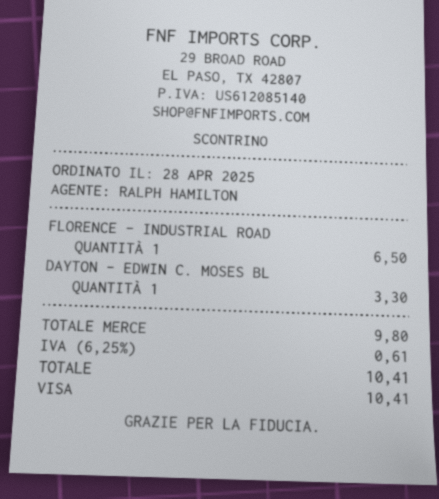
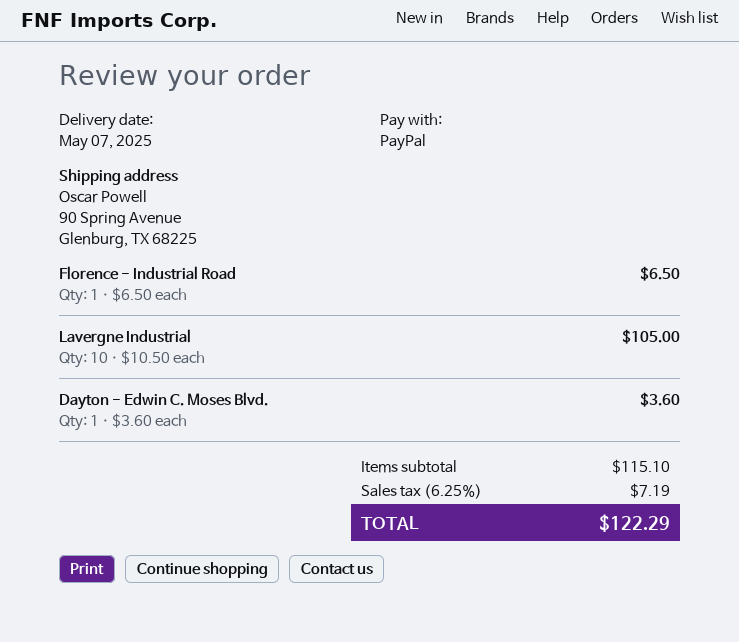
payment method: Visa -> PayPal
DAYTON - EDWIN C. MOSES BL: 1 for 3.30 -> 1 for 3.60
Lavergne Industrial: none -> 10 for 105.00
subtotal: 9.80 -> 115.10
tax: 6.25% = 0.61 -> 6.25% = 7.19
total: 10.41 -> 122.29

